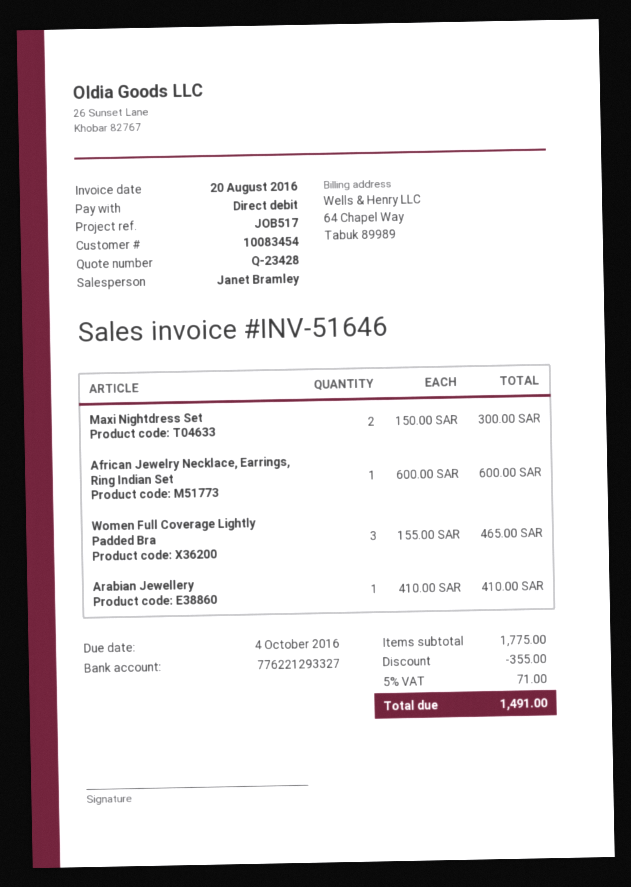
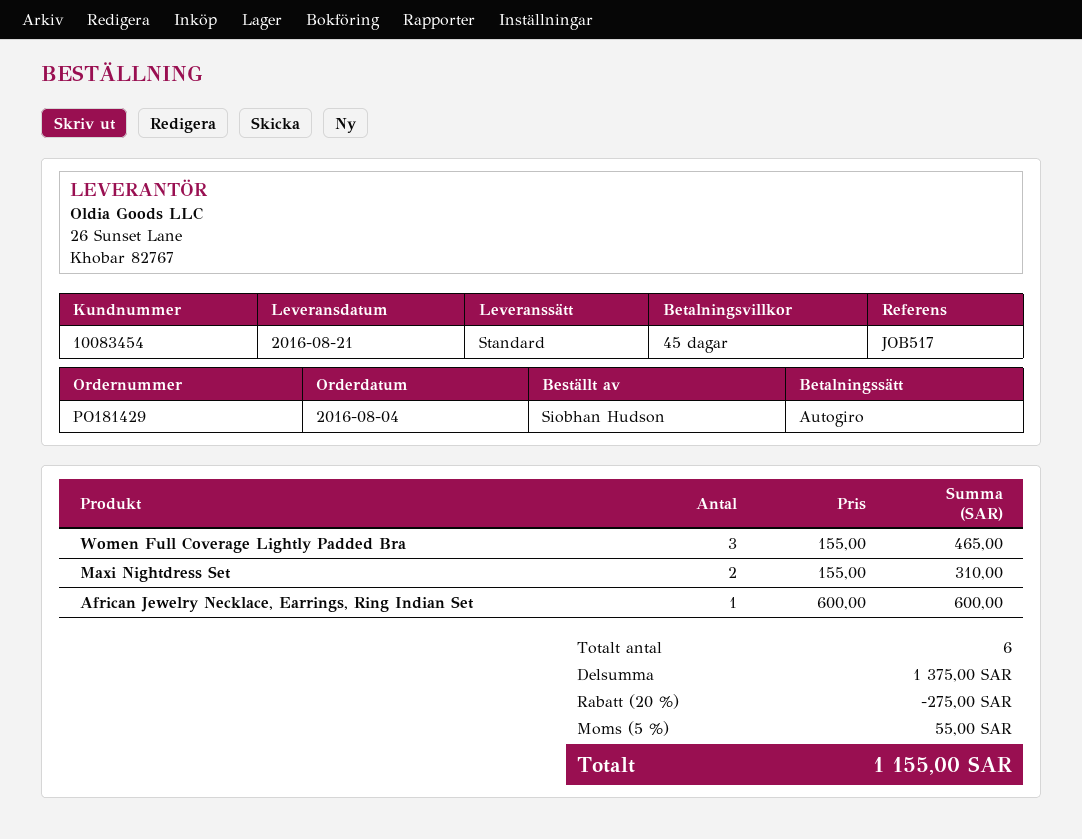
Maxi Nightdress Set: 2 x 150.00 = 300.00 -> 2 x 155.00 = 310.00
Arabian Jewellery: 1 x 410.00 = 410.00 -> none
subtotal: 1775.00 -> 1375.00
discount: 355.00 -> 275.00
tax: 5% = 71.00 -> 5% = 55.00
total: 1491.00 -> 1155.00

